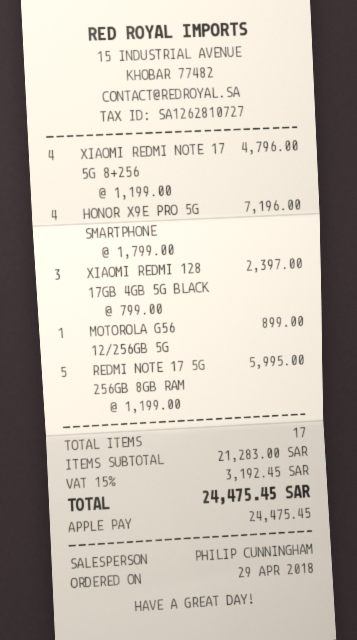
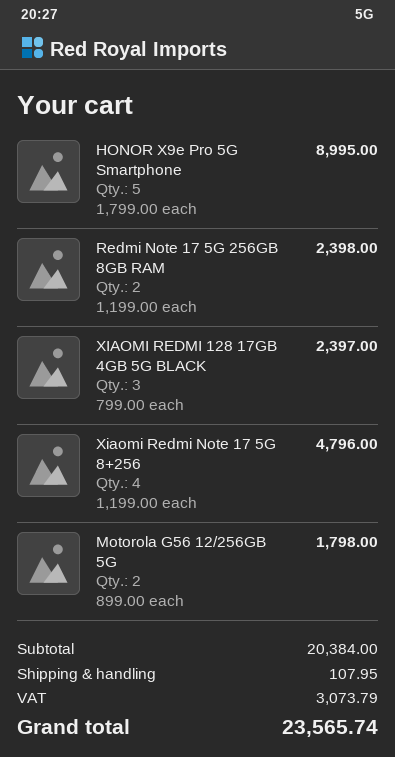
HONOR X9E PRO 5G SMARTPHONE: 4 x 1799.00 = 7196.00 -> 5 x 1799.00 = 8995.00
MOTOROLA G56 12/256GB 5G: 1 x 899.00 = 899.00 -> 2 x 899.00 = 1798.00
REDMI NOTE 17 5G 256GB 8GB RAM: 5 x 1199.00 = 5995.00 -> 2 x 1199.00 = 2398.00
subtotal: 21283.00 -> 20384.00
shipping: none -> 107.95
tax: 3192.45 -> 3073.79
total: 24475.45 -> 23565.74

